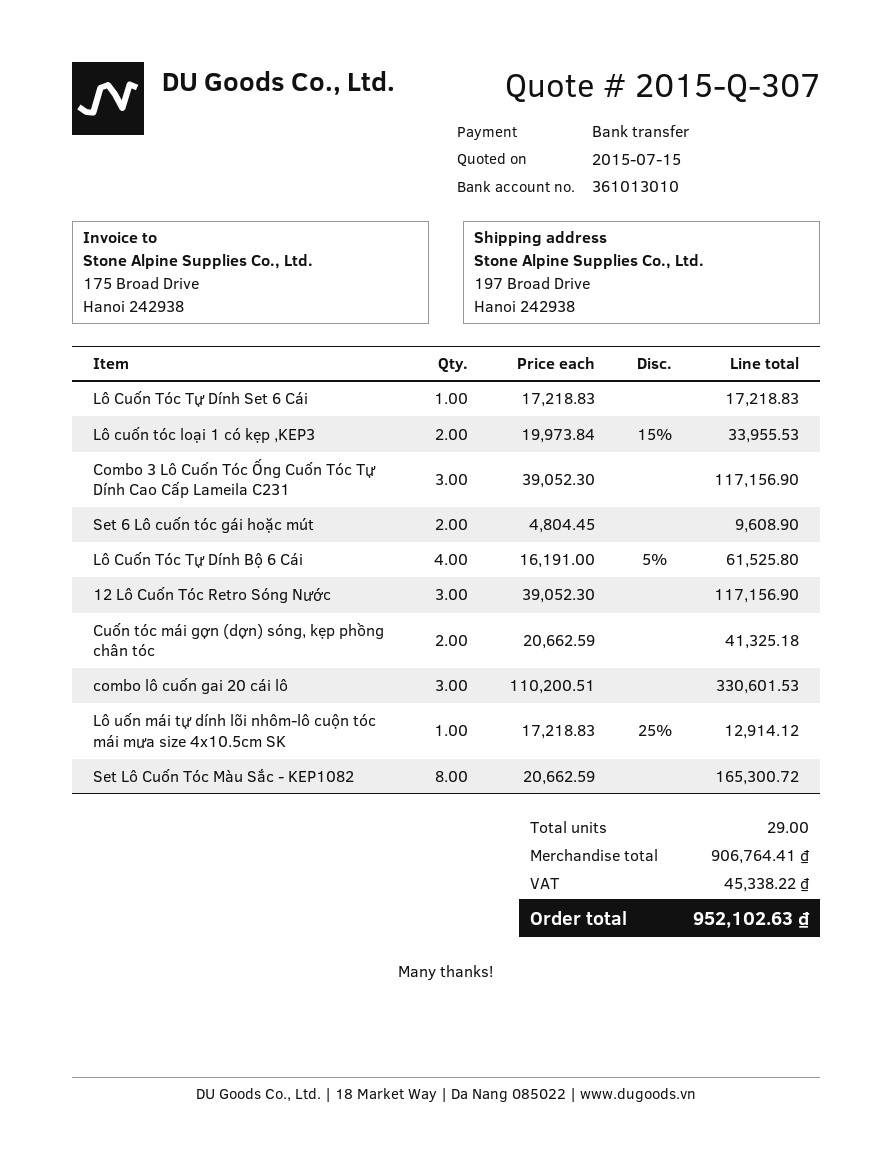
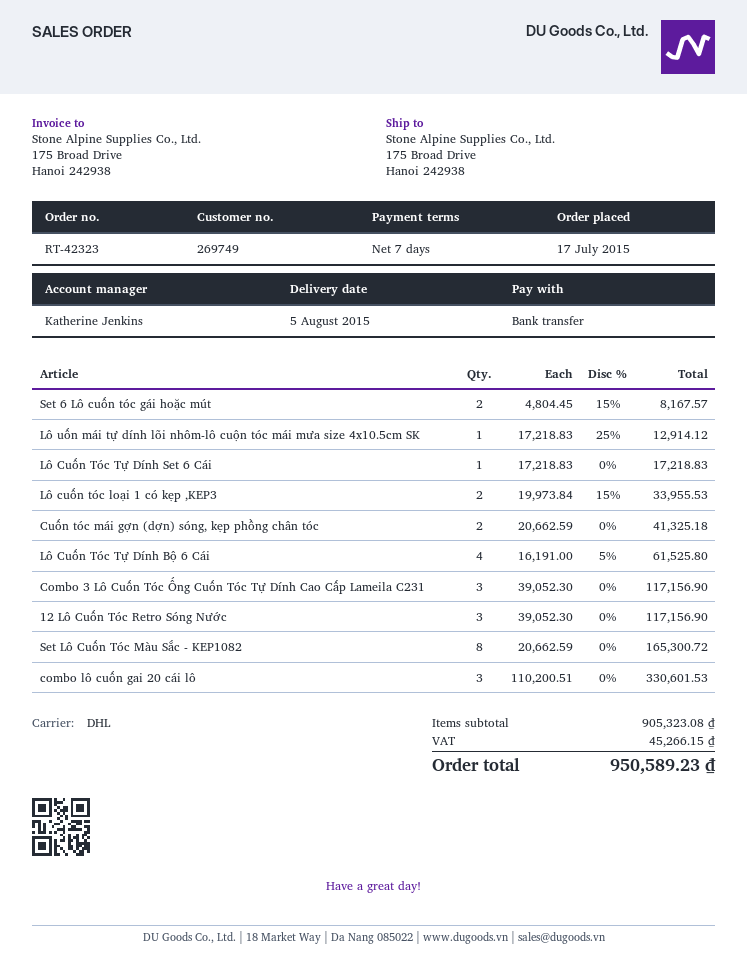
ship to: 197 Broad Drive, Hanoi 242938 -> 175 Broad Drive, Hanoi 242938
Set 6 Lô cuốn tóc gái hoặc mút: 2 x 4804.45 = 9608.90 -> 2 x 4804.45 - 15% = 8167.57
subtotal: 906764.41 -> 905323.08
tax: 45338.22 -> 45266.15
total: 952102.63 -> 950589.23

